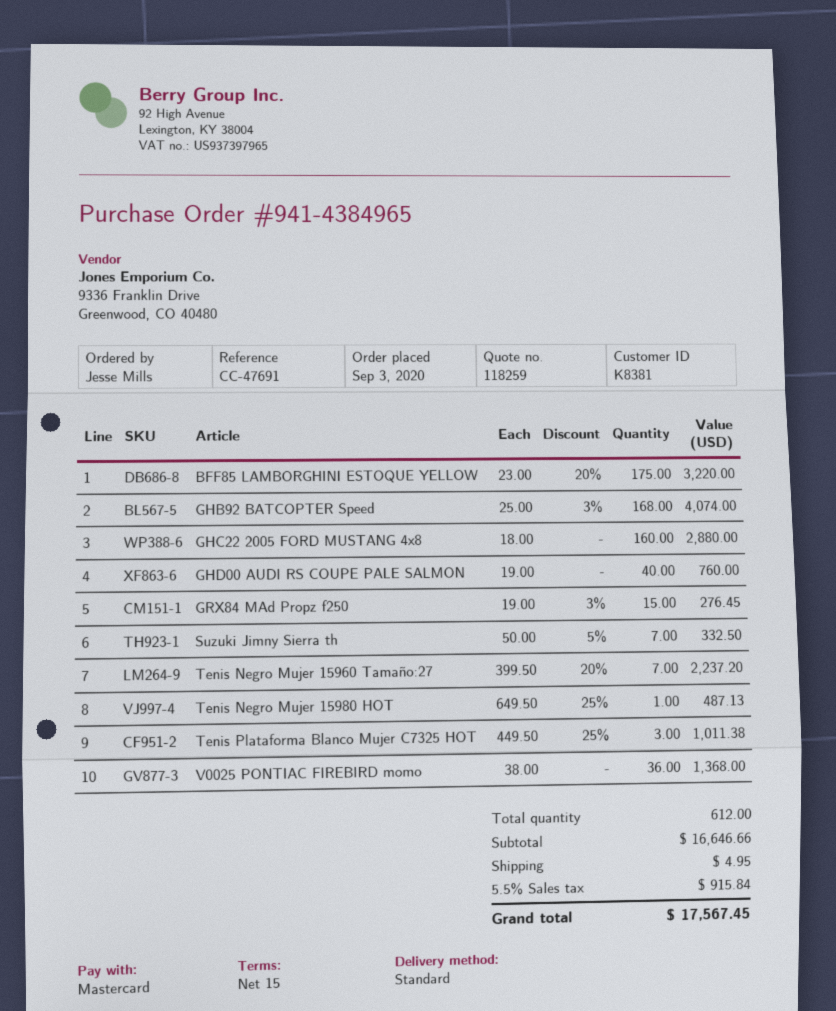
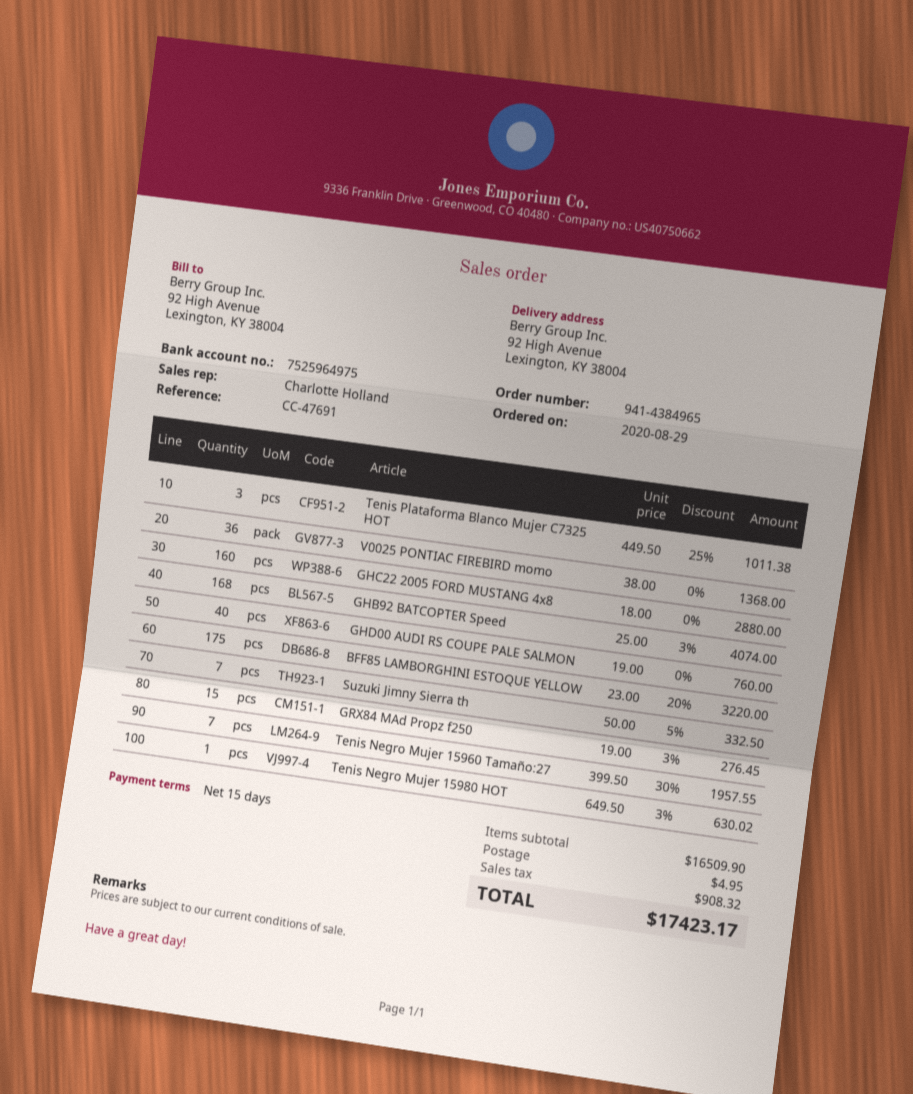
order date: 2020-09-03 -> 2020-08-29
Tenis Negro Mujer 15960 Tamaño:27: 7 x 399.50 - 20% = 2237.20 -> 7 x 399.50 - 30% = 1957.55
Tenis Negro Mujer 15980 HOT: 1 x 649.50 - 25% = 487.13 -> 1 x 649.50 - 3% = 630.02
subtotal: 16646.66 -> 16509.90
tax: 915.84 -> 908.32
total: 17567.45 -> 17423.17

